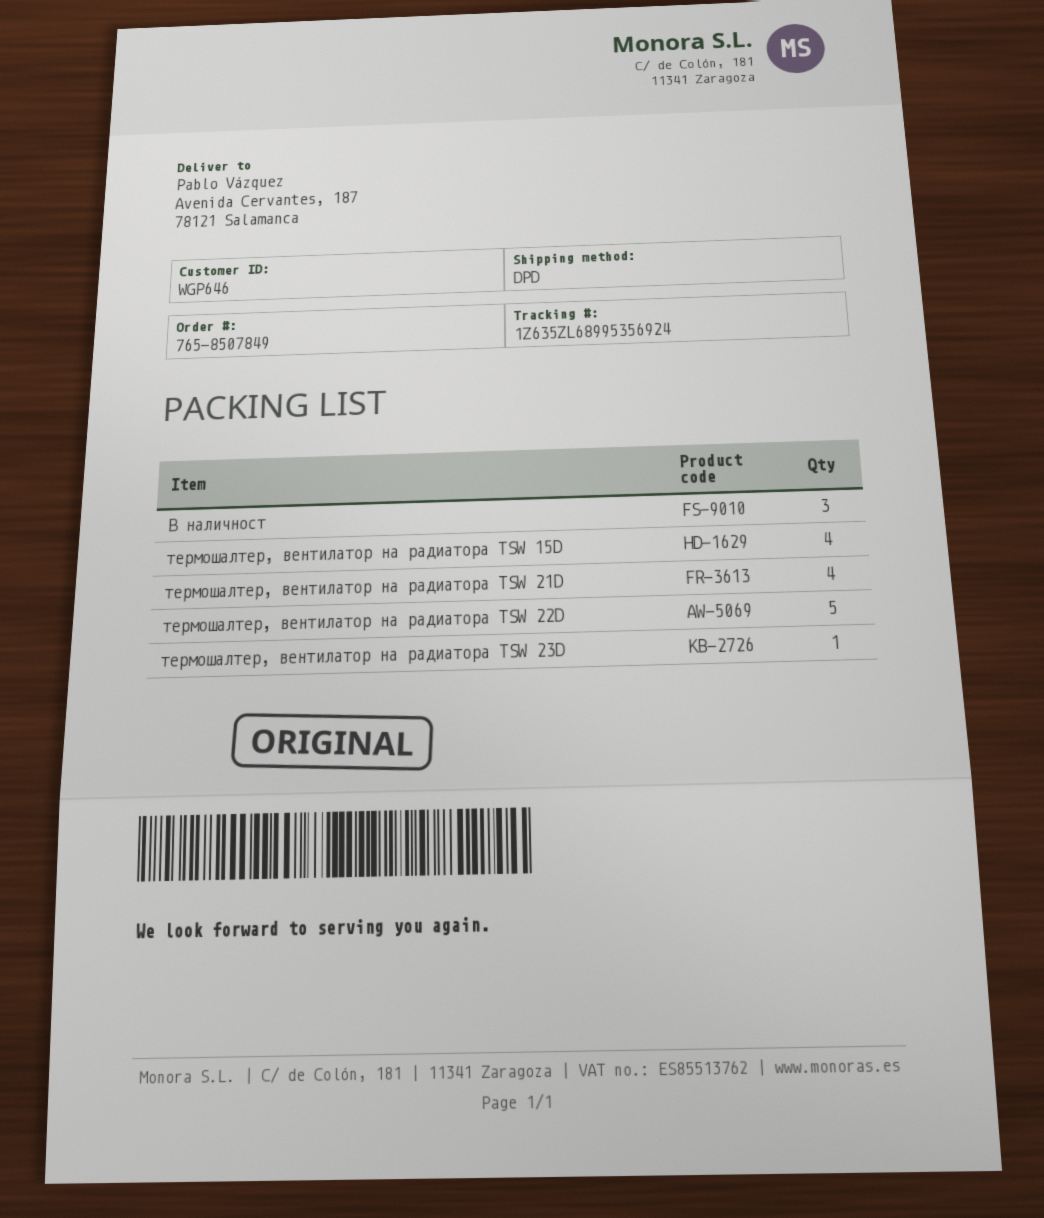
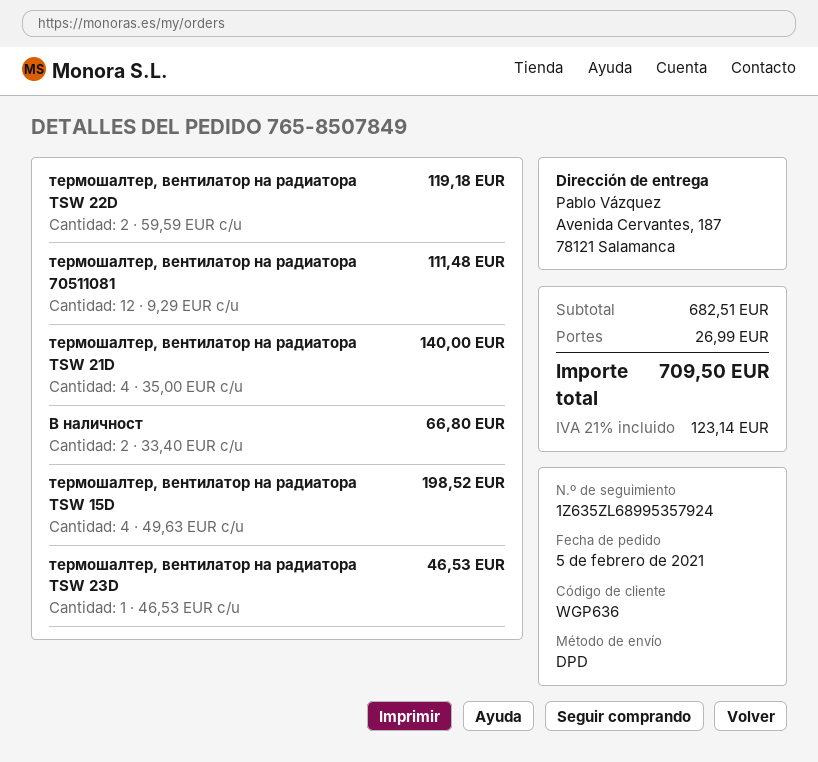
customer number: WGP646 -> WGP636
tracking number: 1Z635ZL68995356924 -> 1Z635ZL68995357924
В наличност: 3 -> 2
термошалтер, вентилатор на радиатора TSW 22D: 5 -> 2
термошалтер, вентилатор на радиатора 70511081: none -> 12

